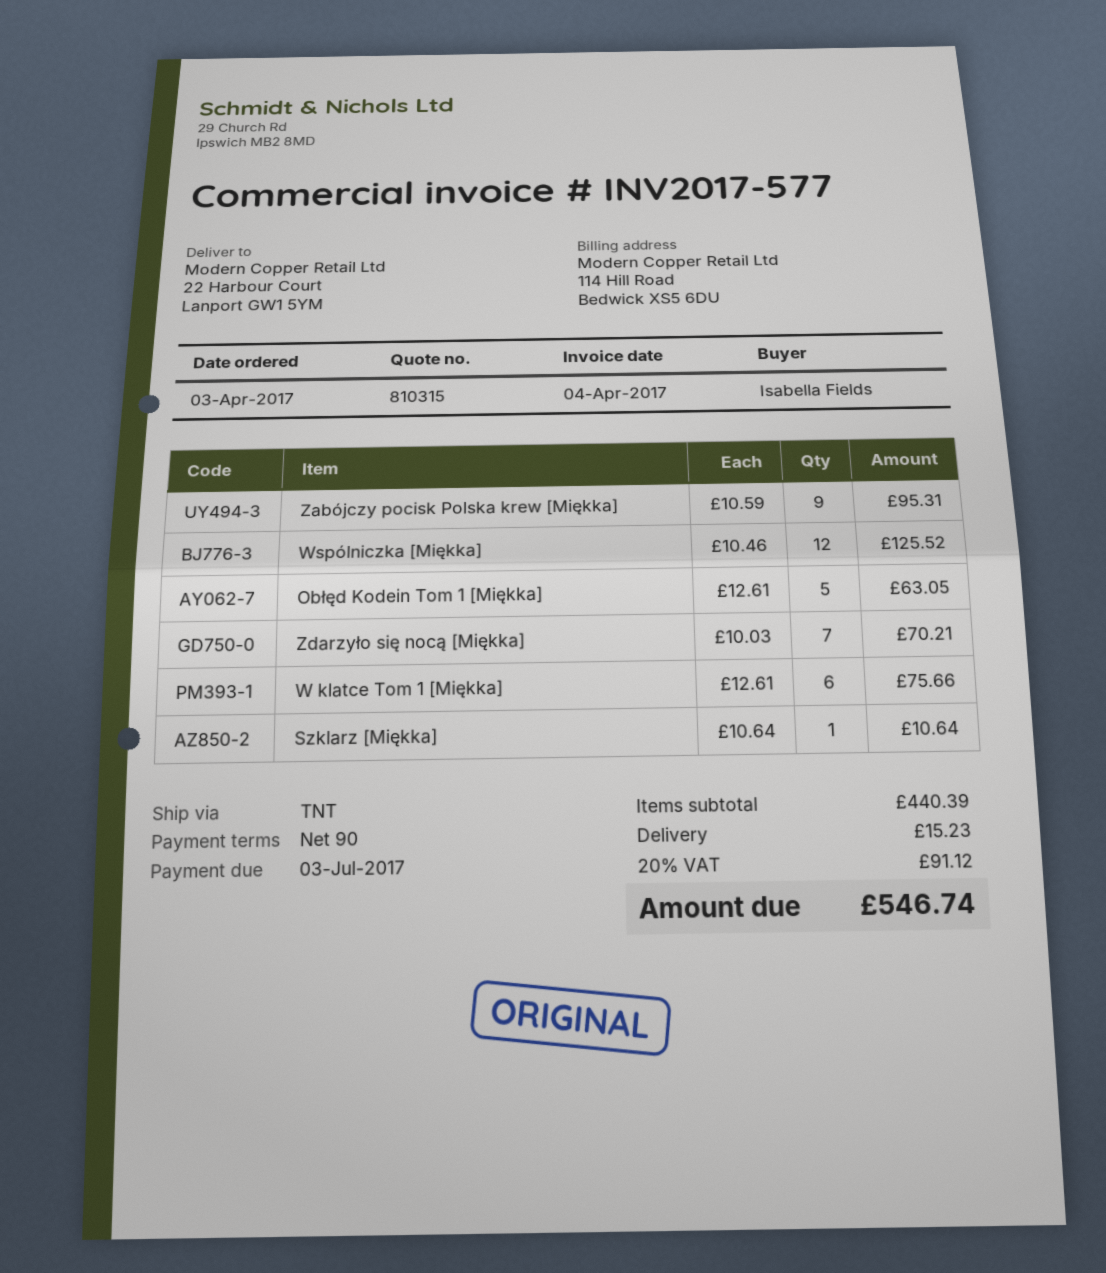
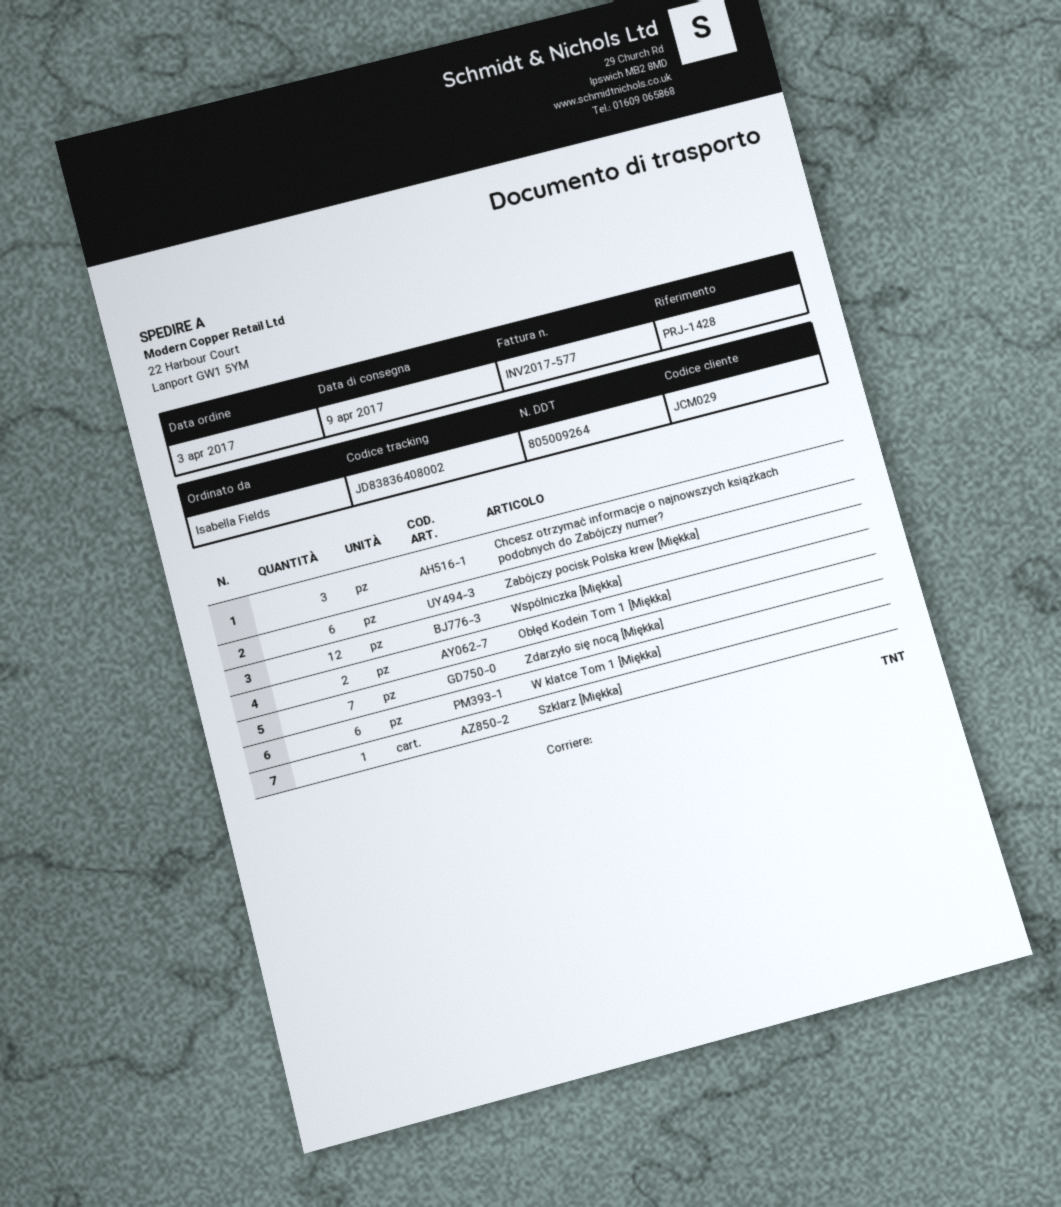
Zabójczy pocisk Polska krew [Miękka]: 9 -> 6
Obłęd Kodein Tom 1 [Miękka]: 5 -> 2
Chcesz otrzymać informacje o najnowszych książkach podobnych do Zabójczy numer?: none -> 3

